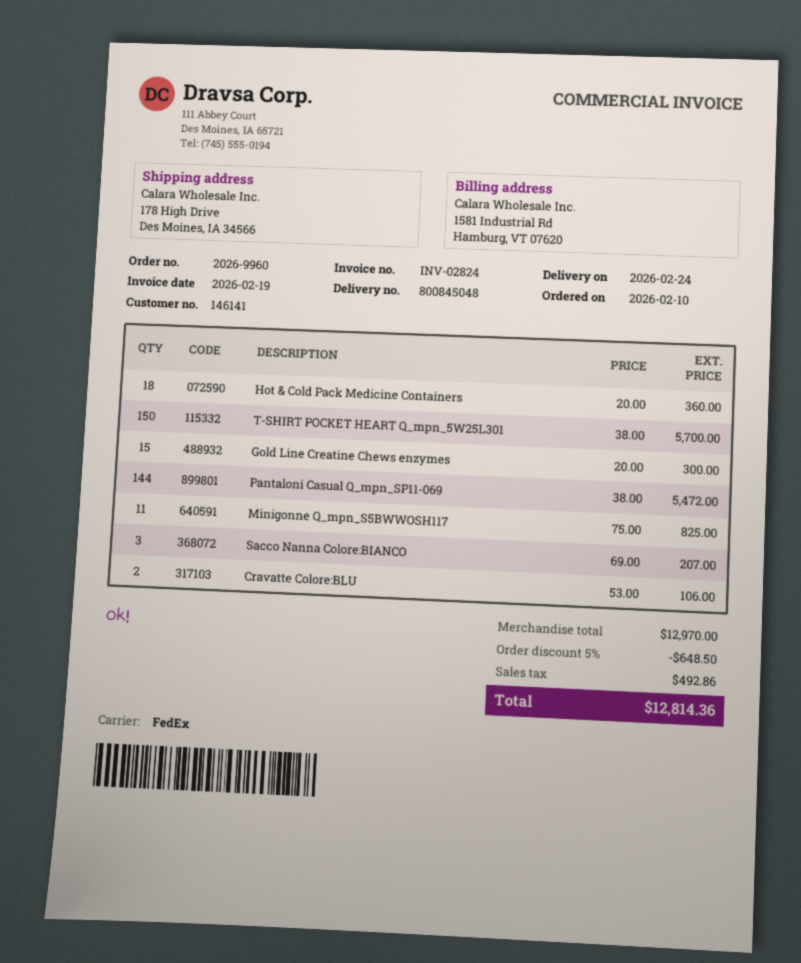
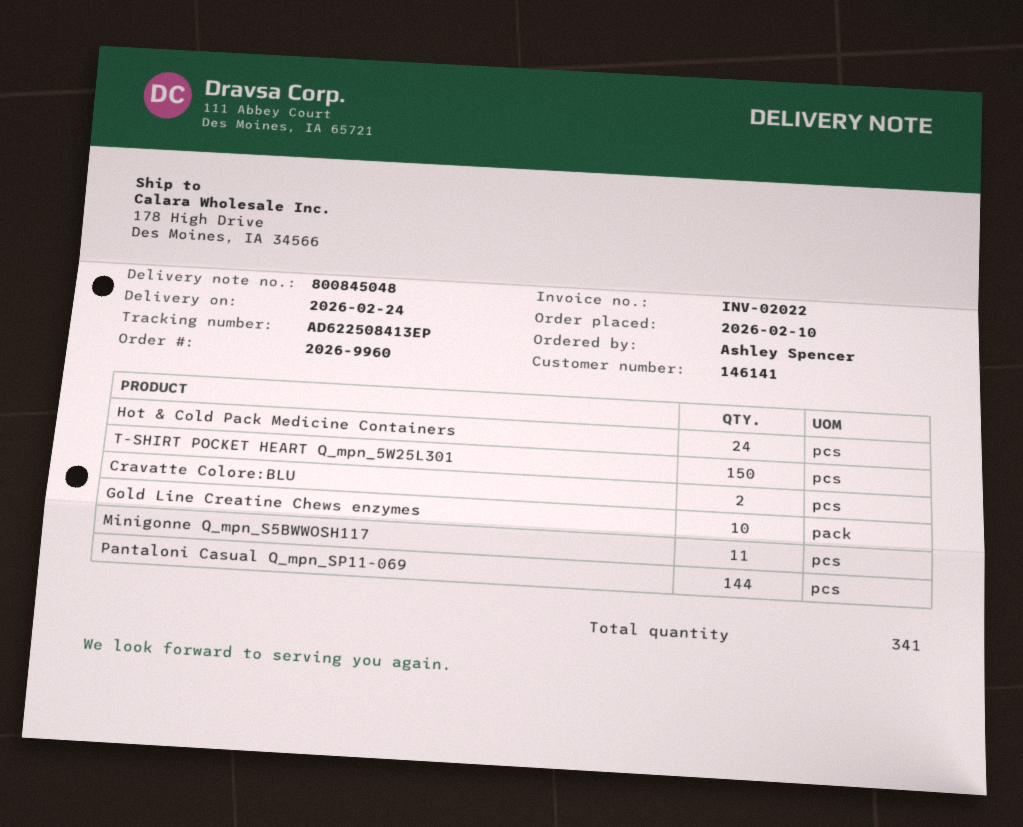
invoice number: INV-02824 -> INV-02022
Hot & Cold Pack Medicine Containers: 18 -> 24
Gold Line Creatine Chews enzymes: 15 -> 10
Sacco Nanna Colore:BIANCO: 3 -> none

